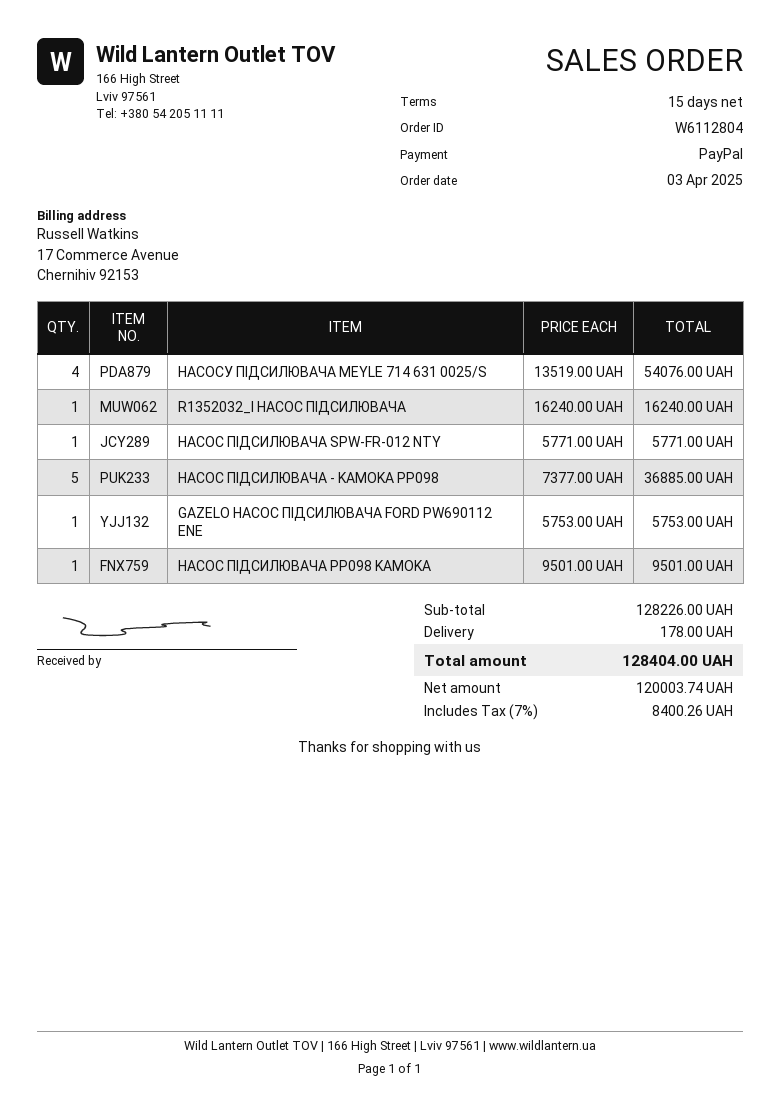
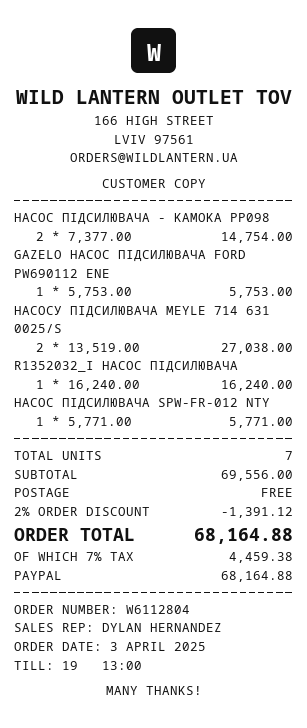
НАСОСУ ПІДСИЛЮВАЧА MEYLE 714 631 0025/S: 4 x 13519.00 = 54076.00 -> 2 x 13519.00 = 27038.00
НАСОС ПІДСИЛЮВАЧА - KAMOKA PP098: 5 x 7377.00 = 36885.00 -> 2 x 7377.00 = 14754.00
НАСОС ПІДСИЛЮВАЧА PP098 KAMOKA: 1 x 9501.00 = 9501.00 -> none
subtotal: 128226.00 -> 69556.00
discount: none -> 2% = 1391.12
shipping: 178.00 -> 0.00
tax: 7% = 8400.26 -> 7% = 4459.38
total: 128404.00 -> 68164.88

